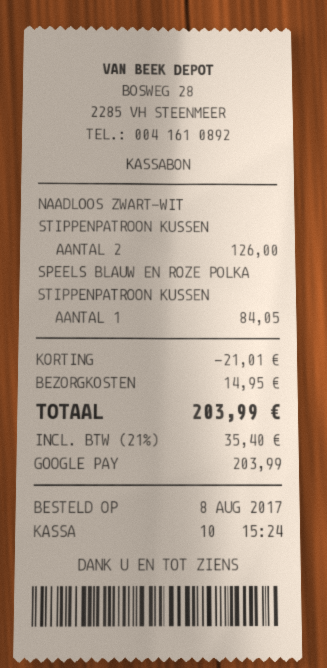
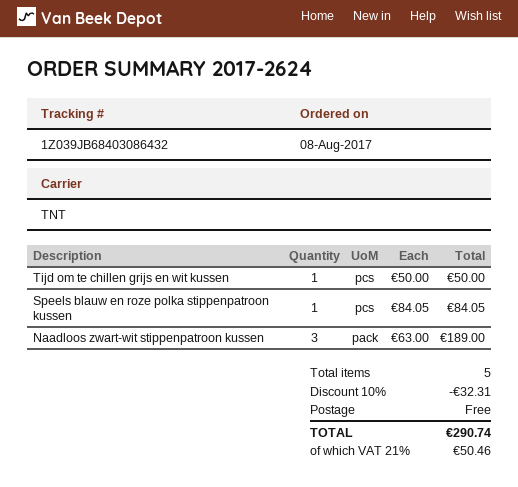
NAADLOOS ZWART-WIT STIPPENPATROON KUSSEN: 2 for 126.00 -> 3 for 189.00
Tijd om te chillen grijs en wit kussen: none -> 1 for 50.00
discount: 21.01 -> 32.31
shipping: 14.95 -> 0.00
tax: 21% = 35.40 -> 21% = 50.46
total: 203.99 -> 290.74

